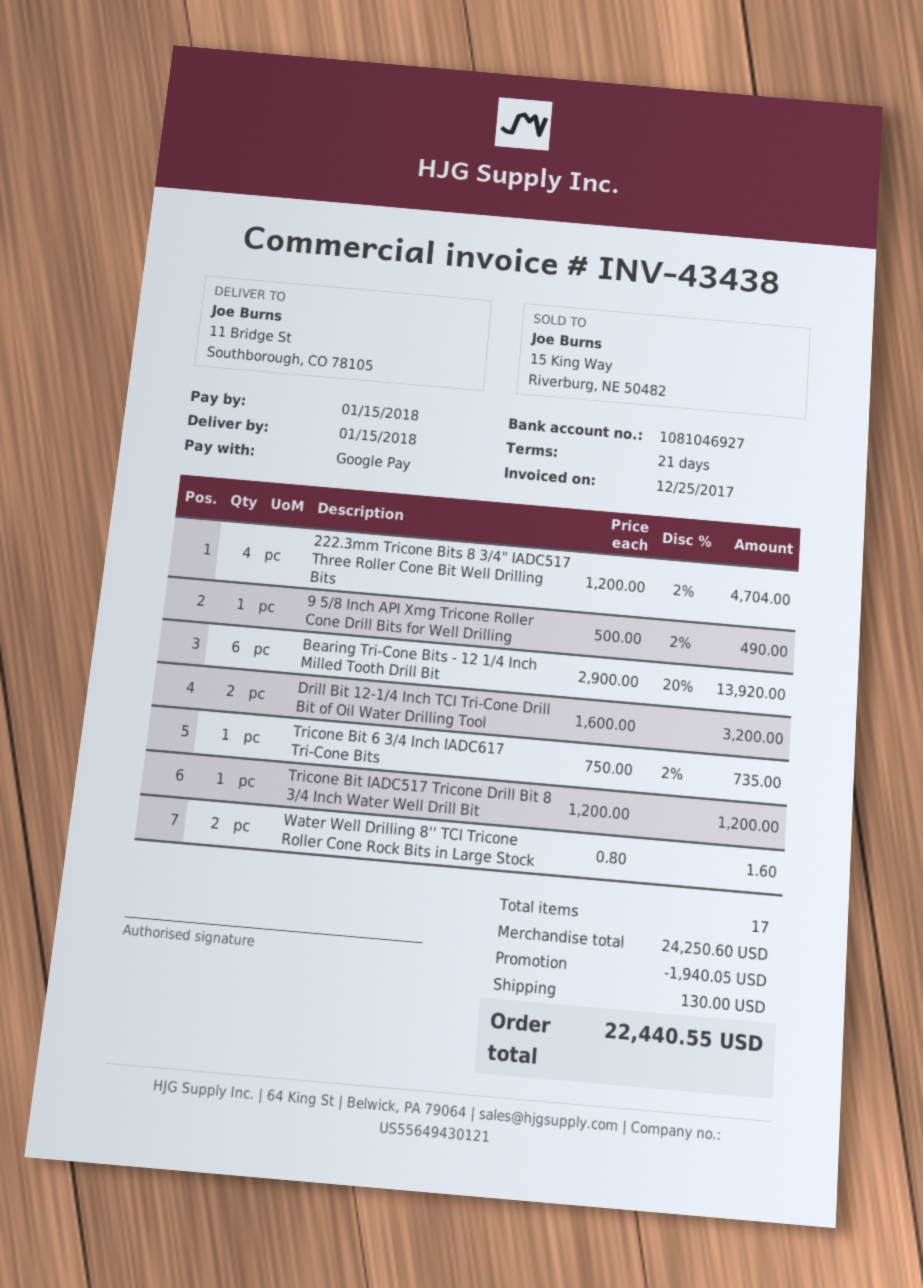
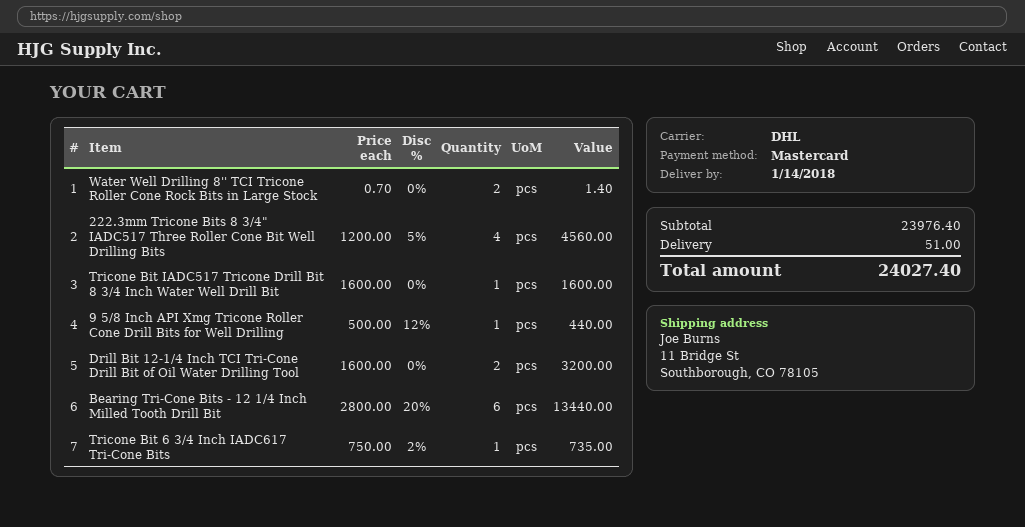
delivery date: 2018-01-15 -> 2018-01-14
payment method: Google Pay -> Mastercard
222.3mm Tricone Bits 8 3/4" IADC517 Three Roller Cone Bit Well Drilling Bits: 4 x 1200.00 - 2% = 4704.00 -> 4 x 1200.00 - 5% = 4560.00
9 5/8 Inch API Xmg Tricone Roller Cone Drill Bits for Well Drilling: 1 x 500.00 - 2% = 490.00 -> 1 x 500.00 - 12% = 440.00
Bearing Tri-Cone Bits - 12 1/4 Inch Milled Tooth Drill Bit: 6 x 2900.00 - 20% = 13920.00 -> 6 x 2800.00 - 20% = 13440.00
Tricone Bit IADC517 Tricone Drill Bit 8 3/4 Inch Water Well Drill Bit: 1 x 1200.00 = 1200.00 -> 1 x 1600.00 = 1600.00
Water Well Drilling 8'' TCI Tricone Roller Cone Rock Bits in Large Stock: 2 x 0.80 = 1.60 -> 2 x 0.70 = 1.40
subtotal: 24250.60 -> 23976.40
discount: 1940.05 -> none
shipping: 130.00 -> 51.00
total: 22440.55 -> 24027.40

